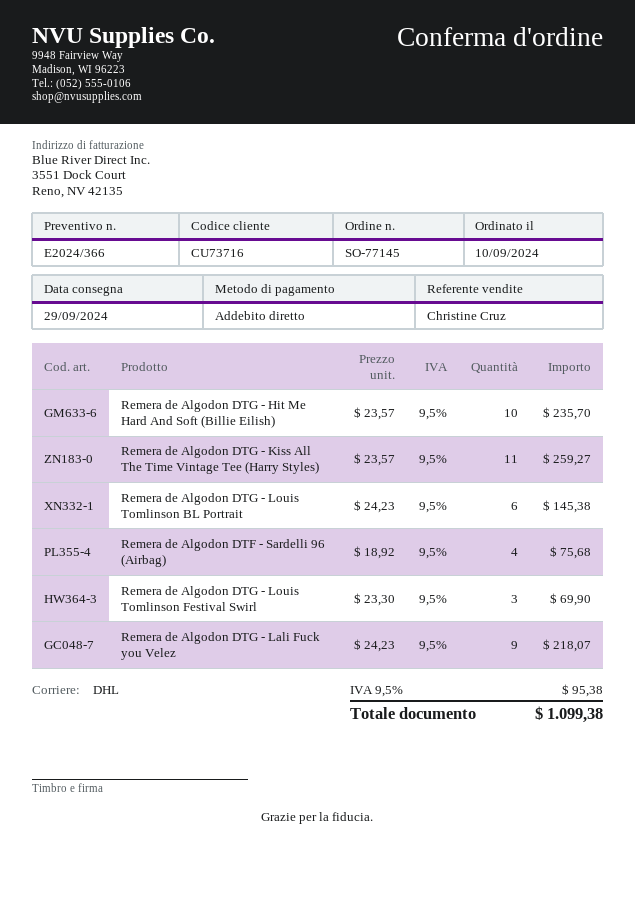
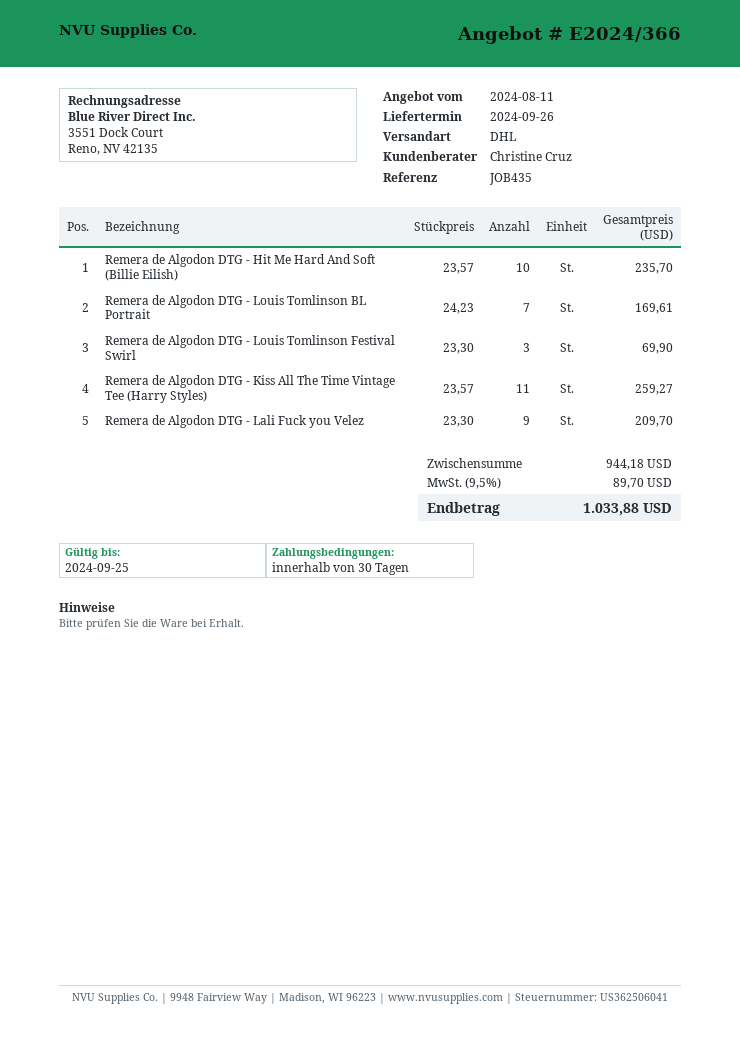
delivery date: 2024-09-29 -> 2024-09-26
Remera de Algodon DTG - Louis Tomlinson BL Portrait: 6 x 24.23 = 145.38 -> 7 x 24.23 = 169.61
Remera de Algodon DTF - Sardelli 96 (Airbag): 4 x 18.92 = 75.68 -> none
Remera de Algodon DTG - Lali Fuck you Velez: 9 x 24.23 = 218.07 -> 9 x 23.30 = 209.70
tax: 9.5% = 95.38 -> 9.5% = 89.70
total: 1099.38 -> 1033.88

